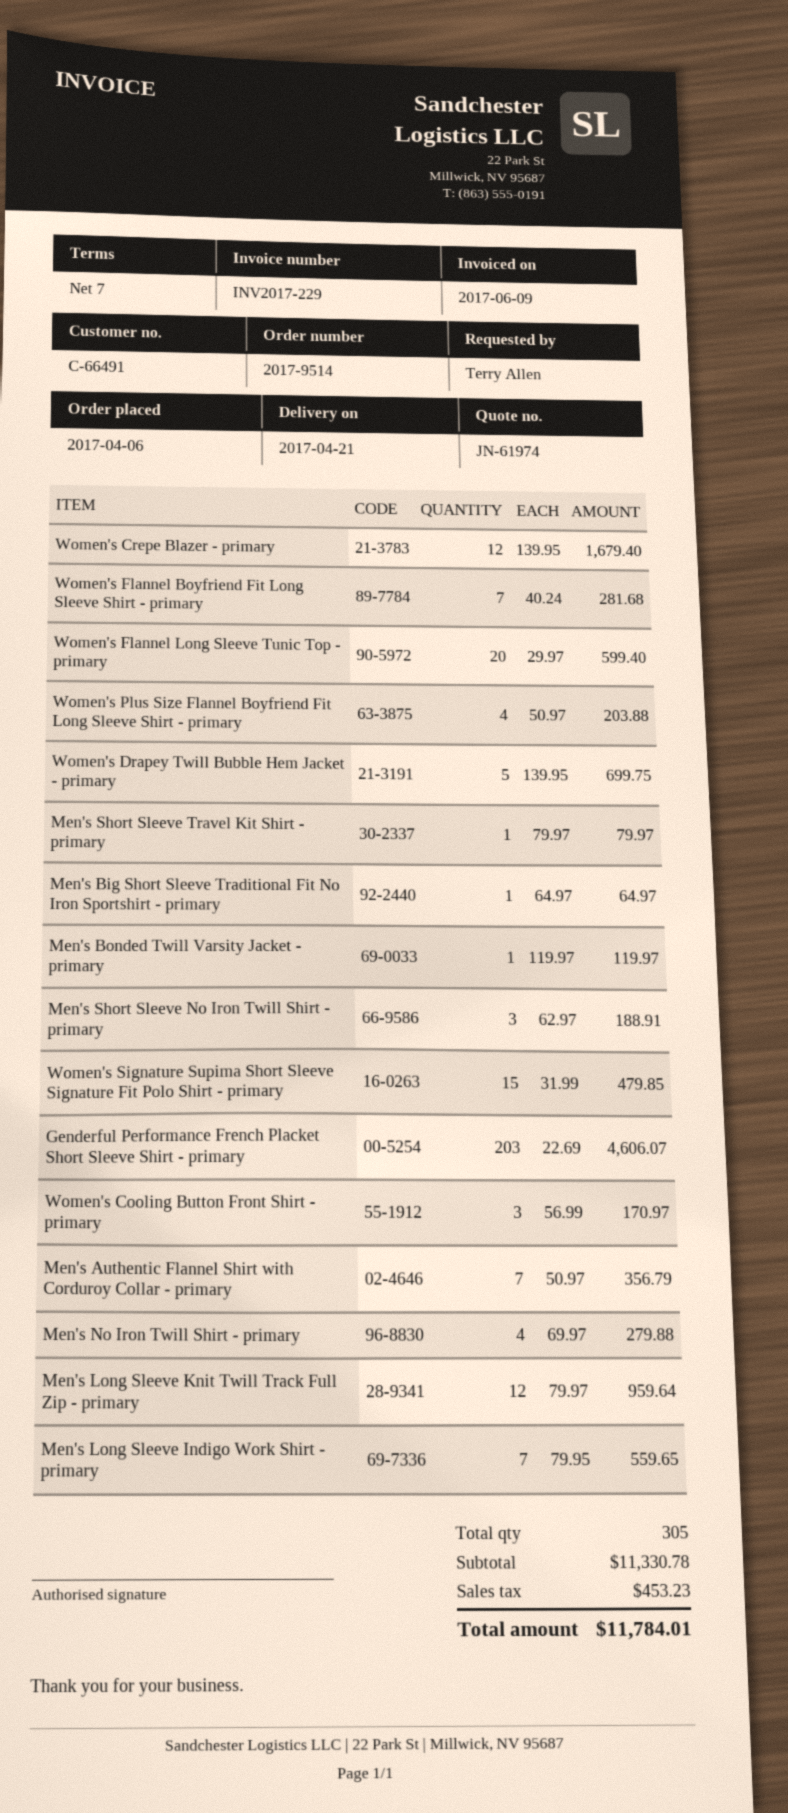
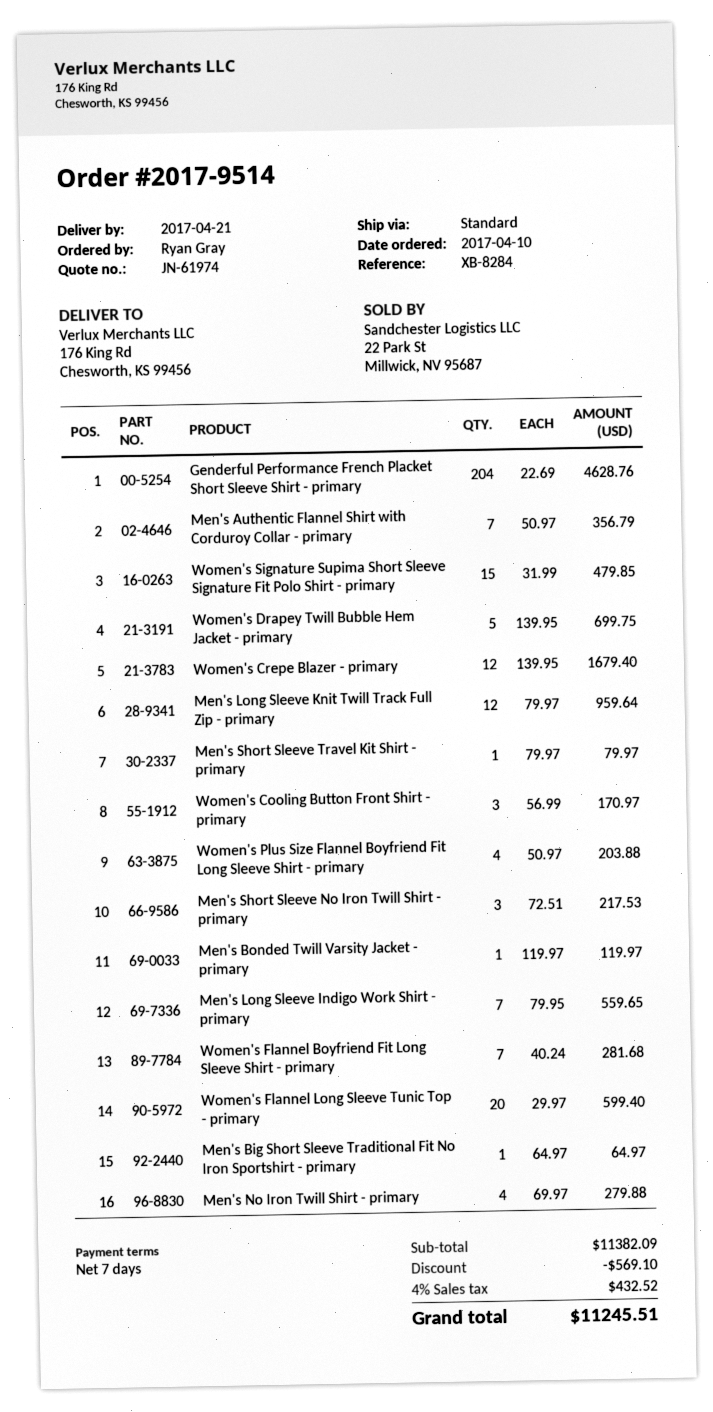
order date: 2017-04-06 -> 2017-04-10
ordered by: Terry Allen -> Ryan Gray
Men's Short Sleeve No Iron Twill Shirt - primary: 3 x 62.97 = 188.91 -> 3 x 72.51 = 217.53
Genderful Performance French Placket Short Sleeve Shirt - primary: 203 x 22.69 = 4606.07 -> 204 x 22.69 = 4628.76
subtotal: 11330.78 -> 11382.09
discount: none -> 569.10
tax: 453.23 -> 432.52
total: 11784.01 -> 11245.51

